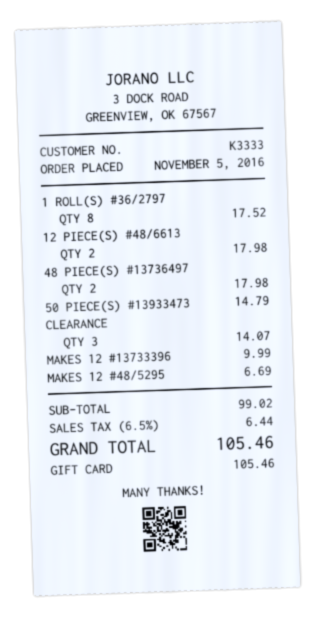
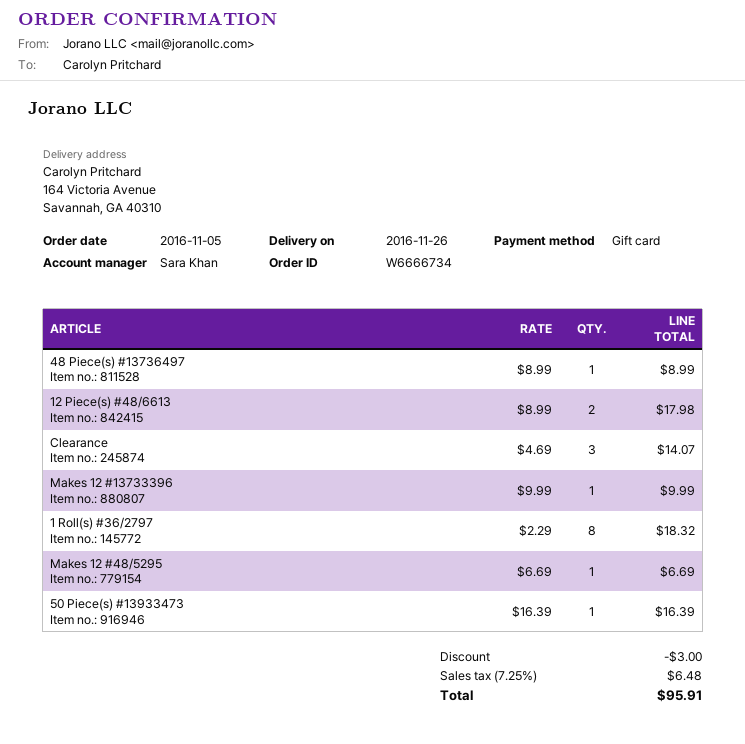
1 ROLL(S) #36/2797: 8 for 17.52 -> 8 for 18.32
48 PIECE(S) #13736497: 2 for 17.98 -> 1 for 8.99
50 PIECE(S) #13933473: 1 for 14.79 -> 1 for 16.39
discount: none -> 3.00
tax: 6.5% = 6.44 -> 7.25% = 6.48
total: 105.46 -> 95.91

